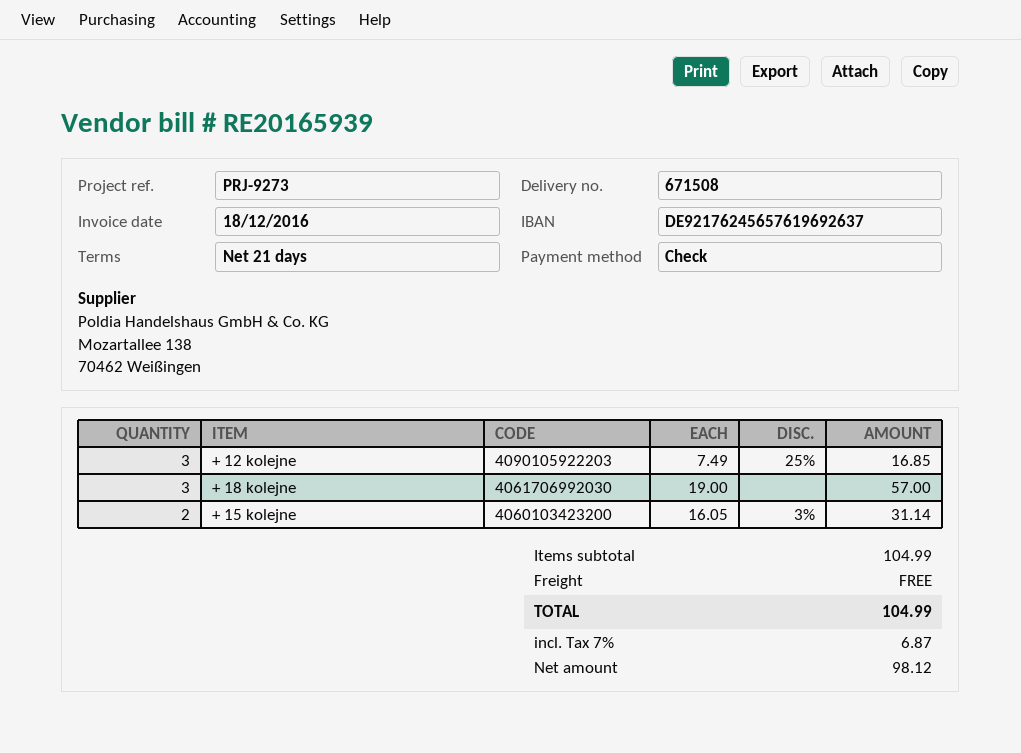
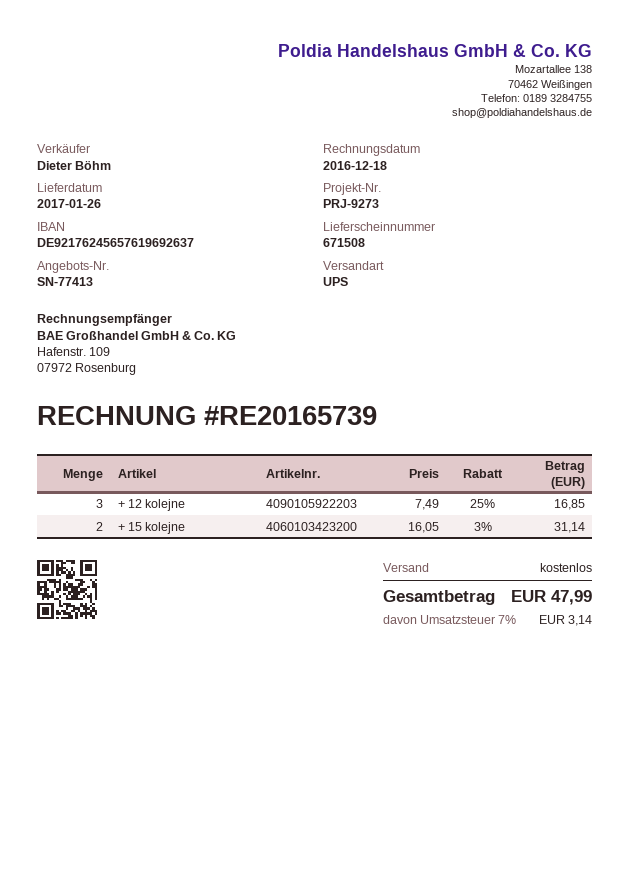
invoice number: RE20165939 -> RE20165739
+ 18 kolejne: 3 x 19.00 = 57.00 -> none
tax: 7% = 6.87 -> 7% = 3.14
total: 104.99 -> 47.99

